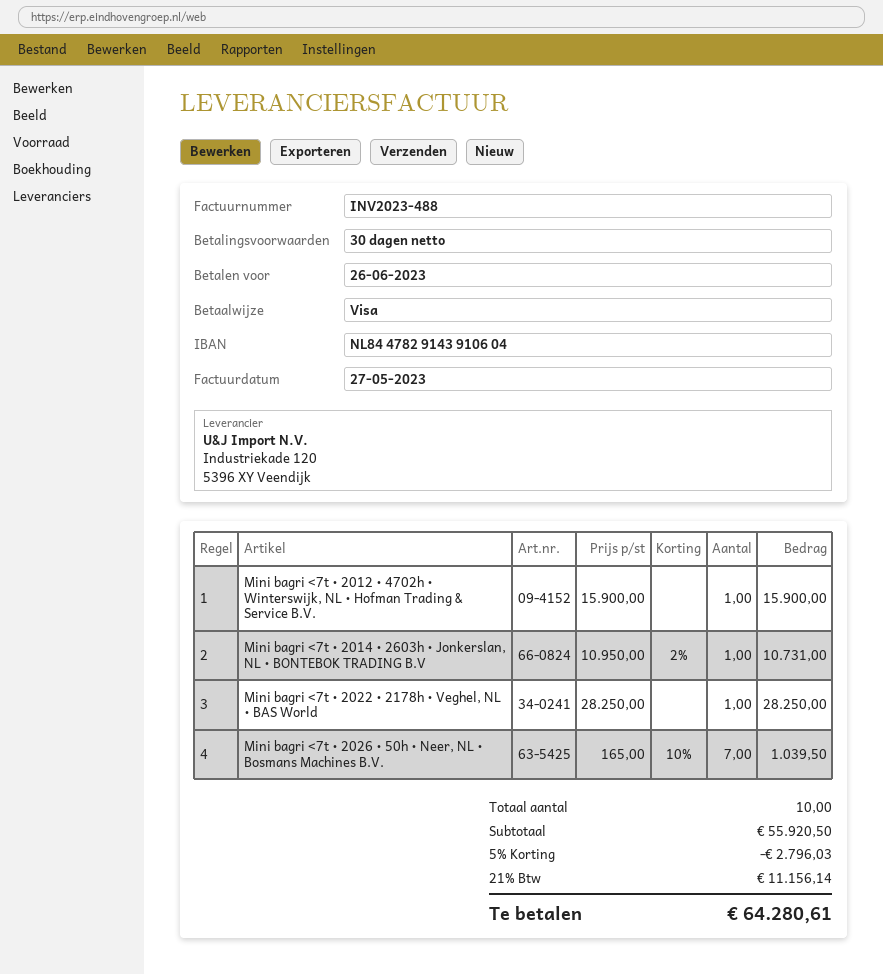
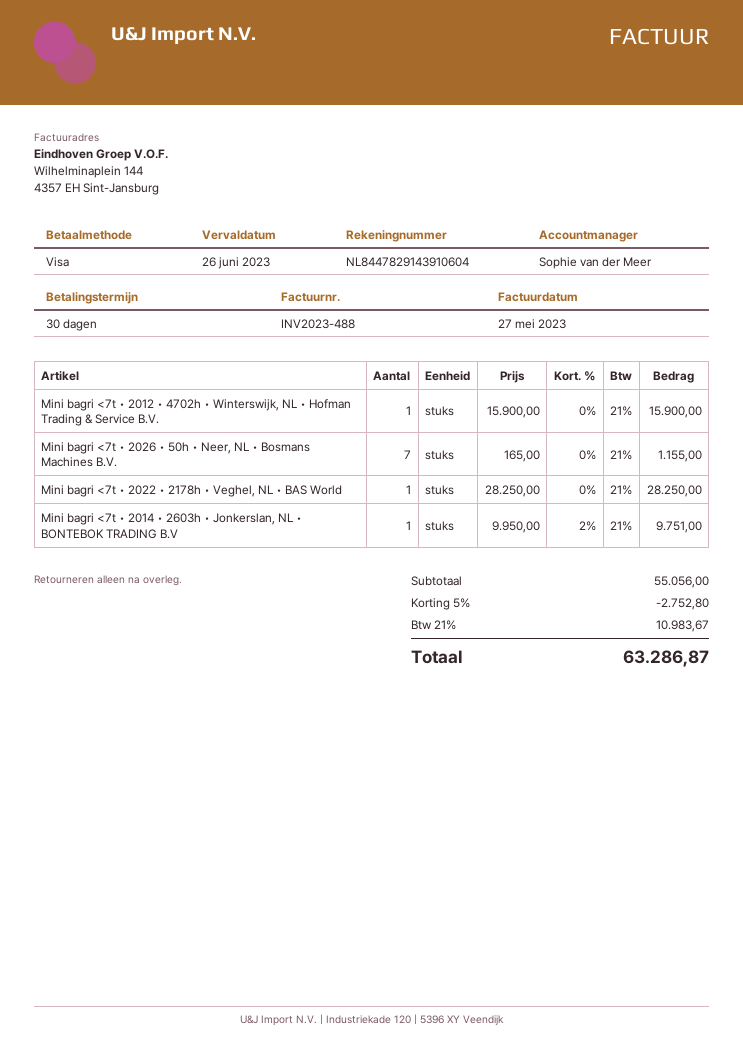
Mini bagri <7t • 2014 • 2603h • Jonkerslan, NL • BONTEBOK TRADING B.V: 1 x 10950.00 - 2% = 10731.00 -> 1 x 9950.00 - 2% = 9751.00
Mini bagri <7t • 2026 • 50h • Neer, NL • Bosmans Machines B.V.: 7 x 165.00 - 10% = 1039.50 -> 7 x 165.00 = 1155.00
subtotal: 55920.50 -> 55056.00
discount: 5% = 2796.03 -> 5% = 2752.80
tax: 21% = 11156.14 -> 21% = 10983.67
total: 64280.61 -> 63286.87

